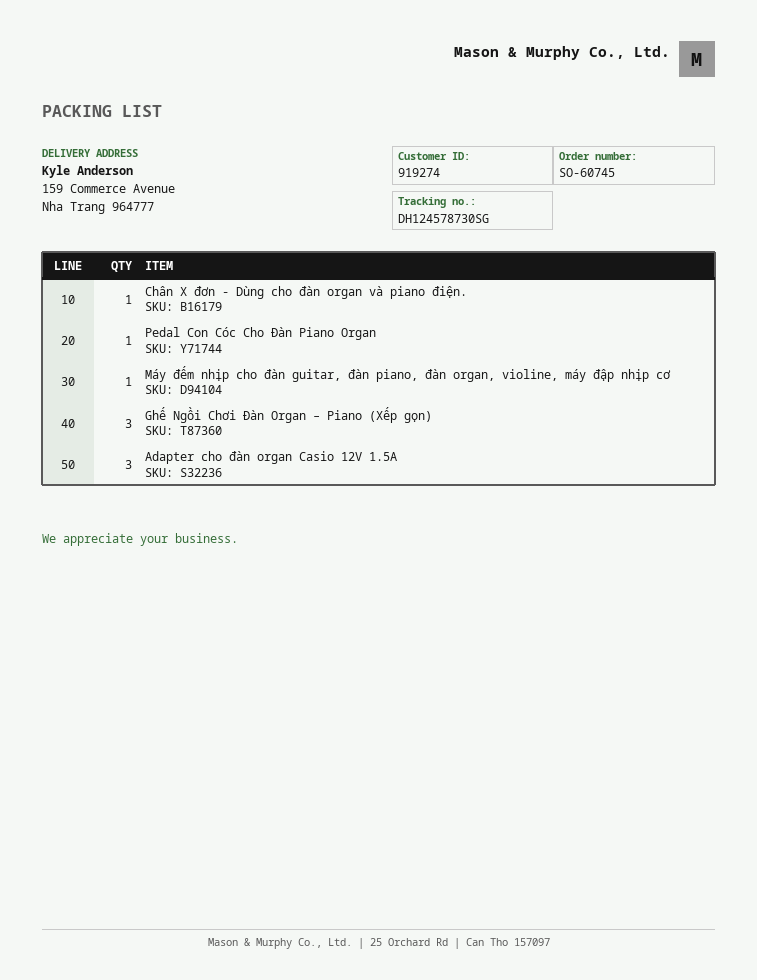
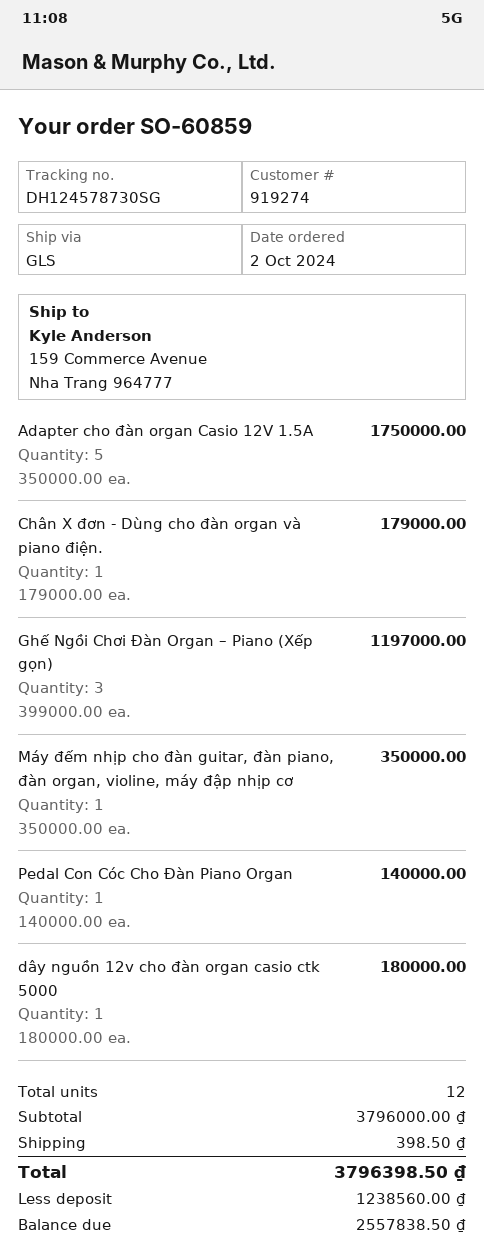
order number: SO-60745 -> SO-60859
Adapter cho đàn organ Casio 12V 1.5A: 3 -> 5
dây nguồn 12v cho đàn organ casio ctk 5000: none -> 1

